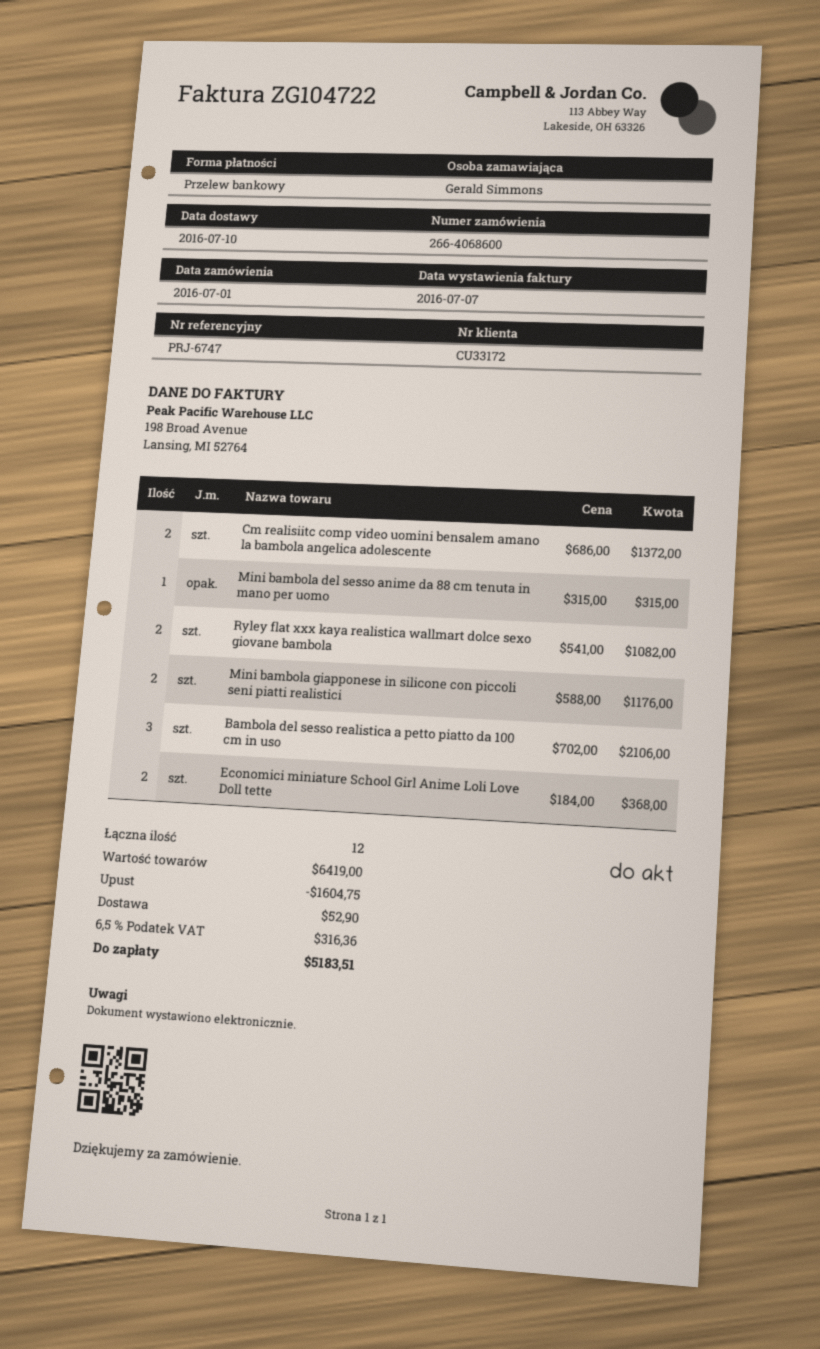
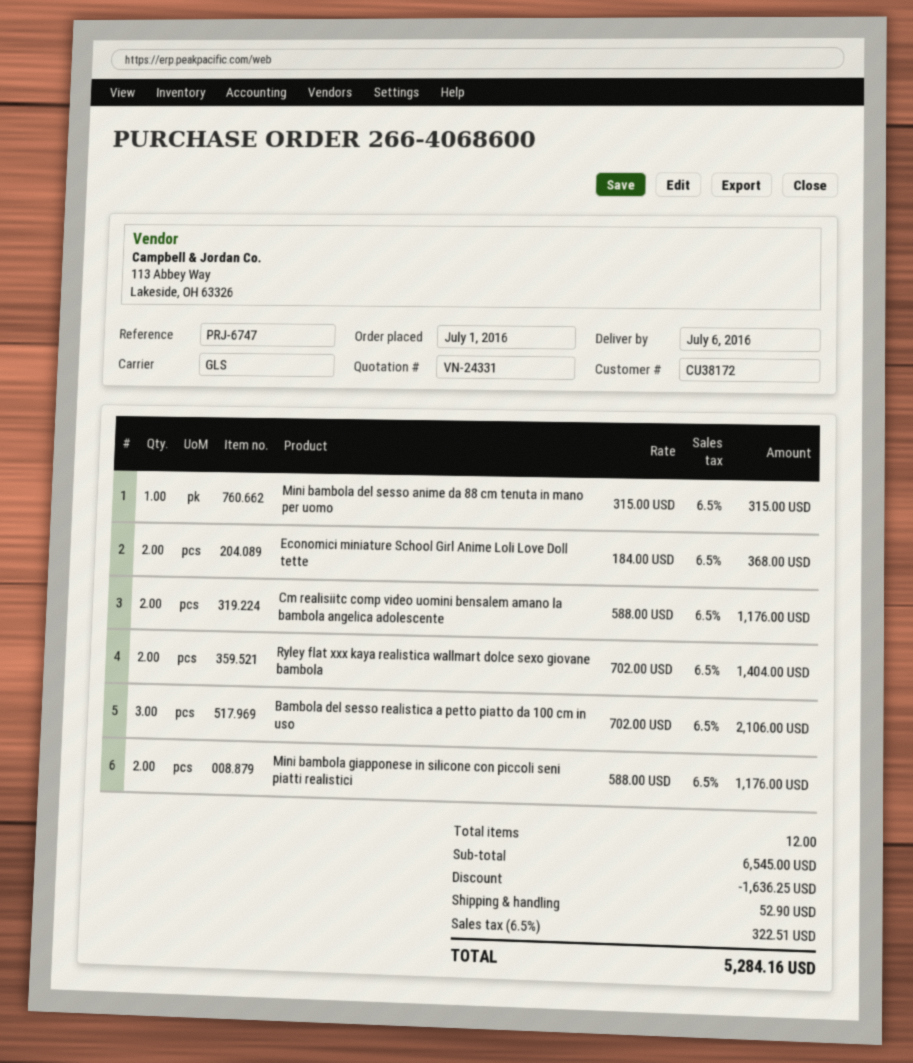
delivery date: 2016-07-10 -> 2016-07-06
customer number: CU33172 -> CU38172
Cm realisiitc comp video uomini bensalem amano la bambola angelica adolescente: 2 x 686.00 = 1372.00 -> 2 x 588.00 = 1176.00
Ryley flat xxx kaya realistica wallmart dolce sexo giovane bambola: 2 x 541.00 = 1082.00 -> 2 x 702.00 = 1404.00
subtotal: 6419.00 -> 6545.00
discount: 1604.75 -> 1636.25
tax: 6.5% = 316.36 -> 6.5% = 322.51
total: 5183.51 -> 5284.16

